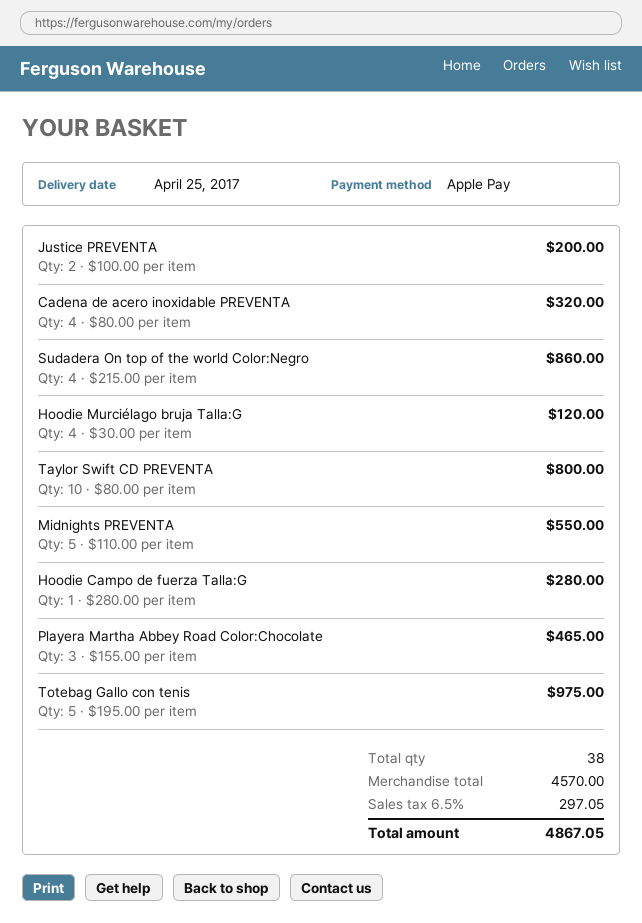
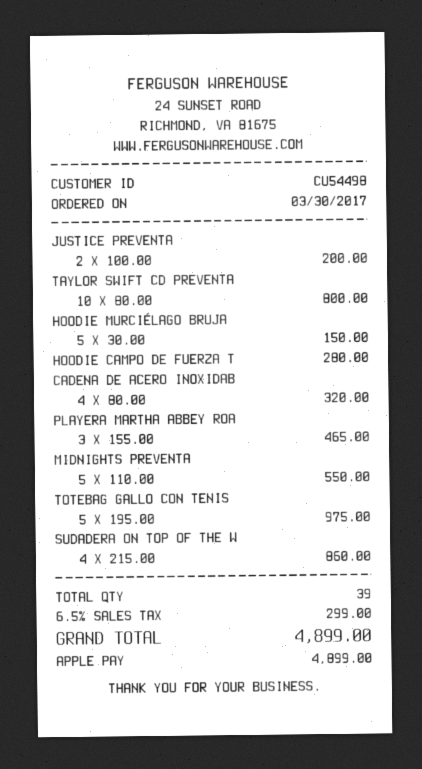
Hoodie Murciélago bruja Talla:G: 4 x 30.00 = 120.00 -> 5 x 30.00 = 150.00
total quantity: 38 -> 39
tax: 6.5% = 297.05 -> 6.5% = 299.00
total: 4867.05 -> 4899.00

